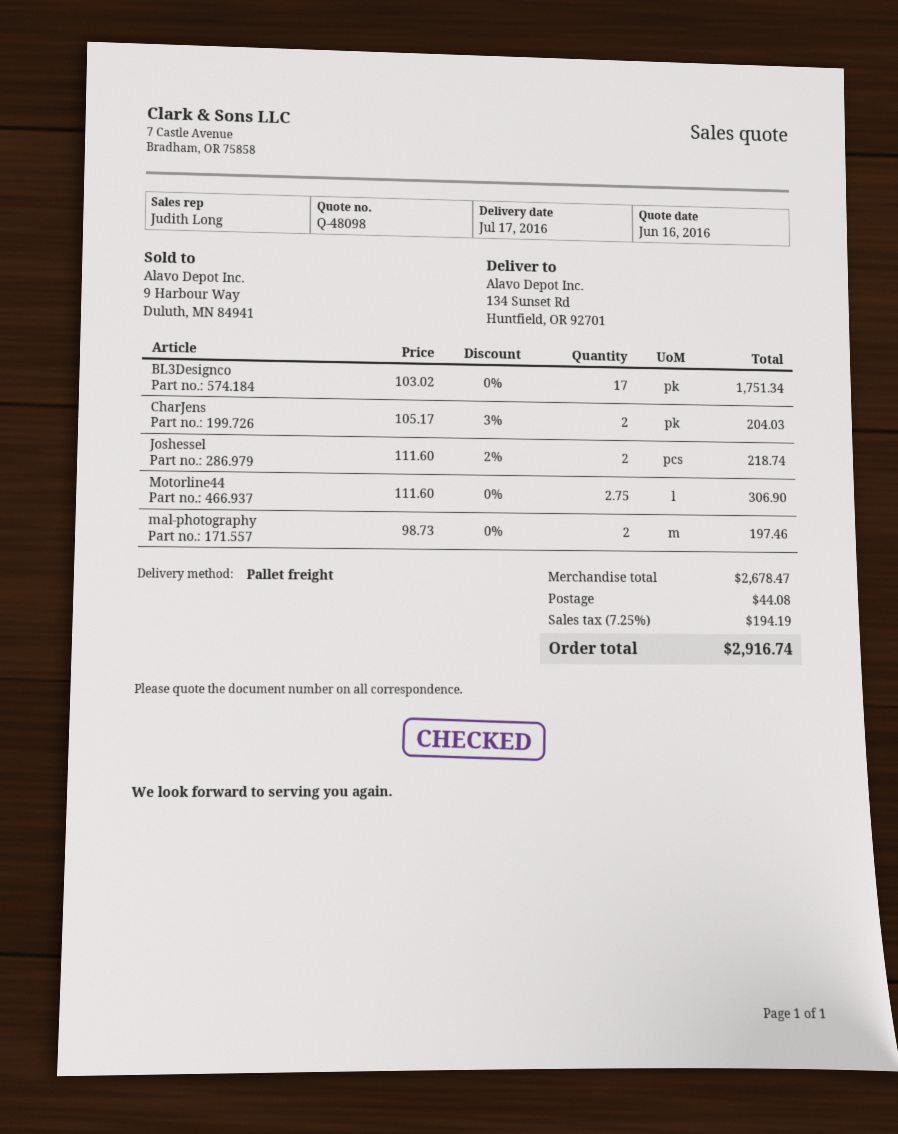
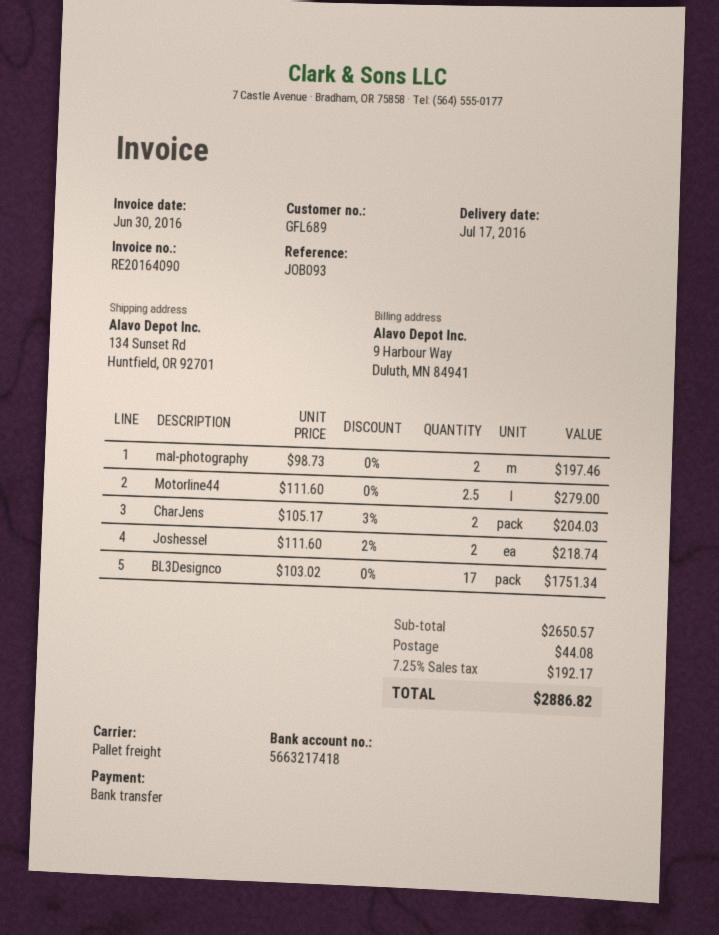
Motorline44: 2.75 x 111.60 = 306.90 -> 2.5 x 111.60 = 279.00
subtotal: 2678.47 -> 2650.57
tax: 7.25% = 194.19 -> 7.25% = 192.17
total: 2916.74 -> 2886.82

